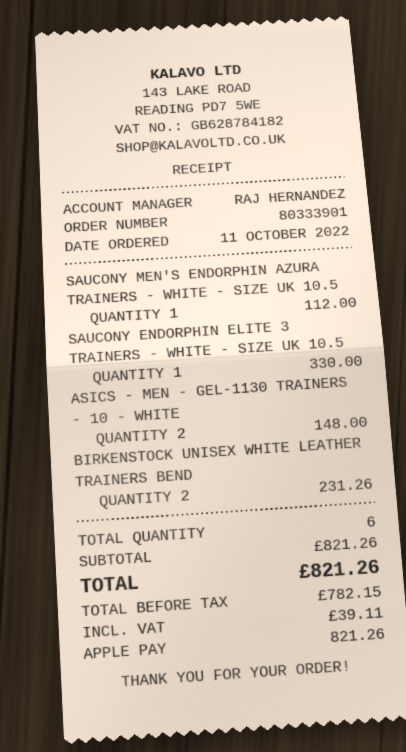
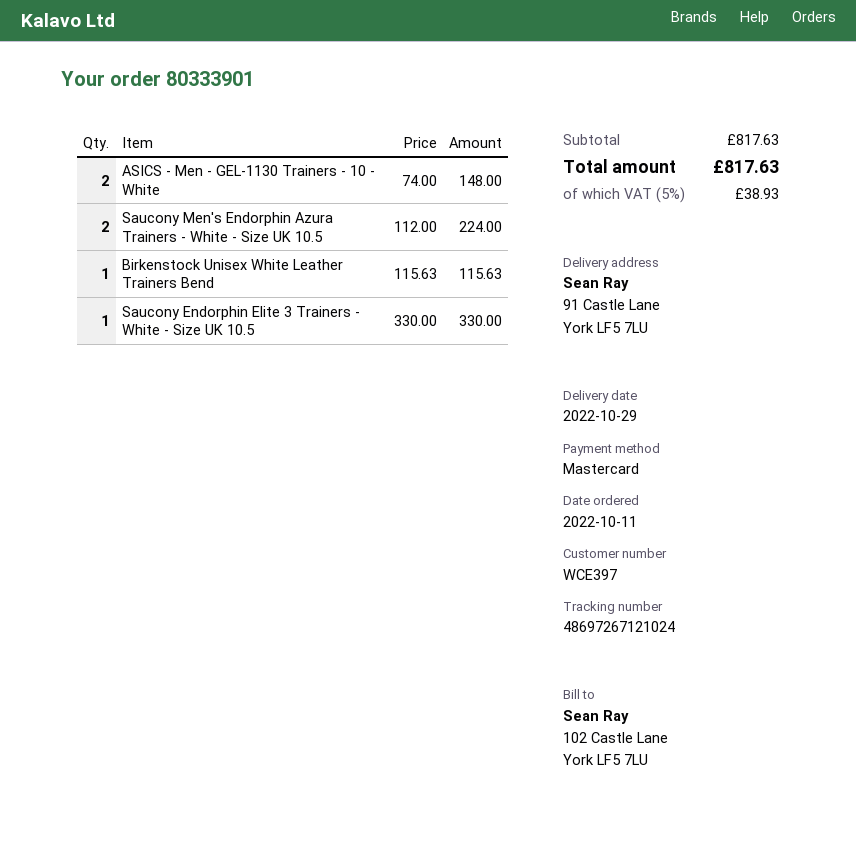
payment method: Apple Pay -> Mastercard
SAUCONY MEN'S ENDORPHIN AZURA TRAINERS - WHITE - SIZE UK 10.5: 1 for 112.00 -> 2 for 224.00
BIRKENSTOCK UNISEX WHITE LEATHER TRAINERS BEND: 2 for 231.26 -> 1 for 115.63
subtotal: 821.26 -> 817.63
tax: 39.11 -> 38.93
total: 821.26 -> 817.63

